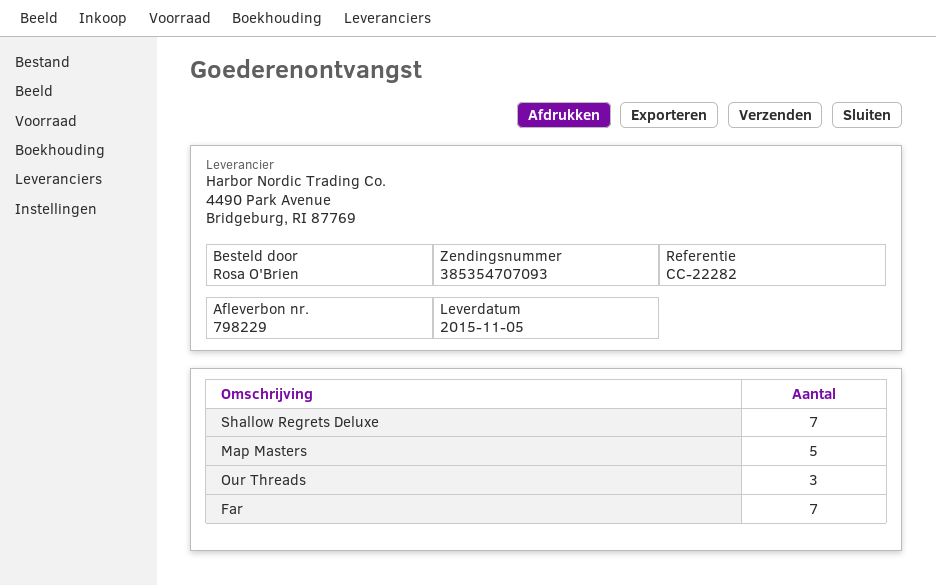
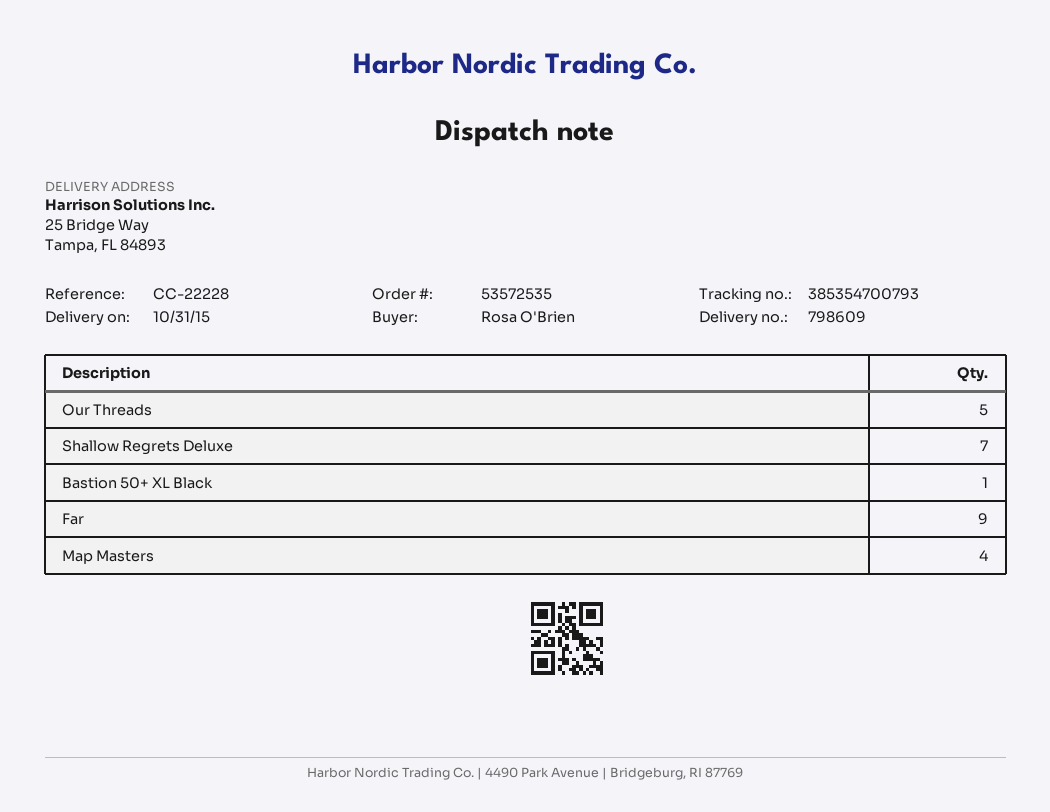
delivery note number: 798229 -> 798609
delivery date: 2015-11-05 -> 2015-10-31
reference: CC-22282 -> CC-22228
tracking number: 385354707093 -> 385354700793
Map Masters: 5 -> 4
Our Threads: 3 -> 5
Far: 7 -> 9
Bastion 50+ XL Black: none -> 1

